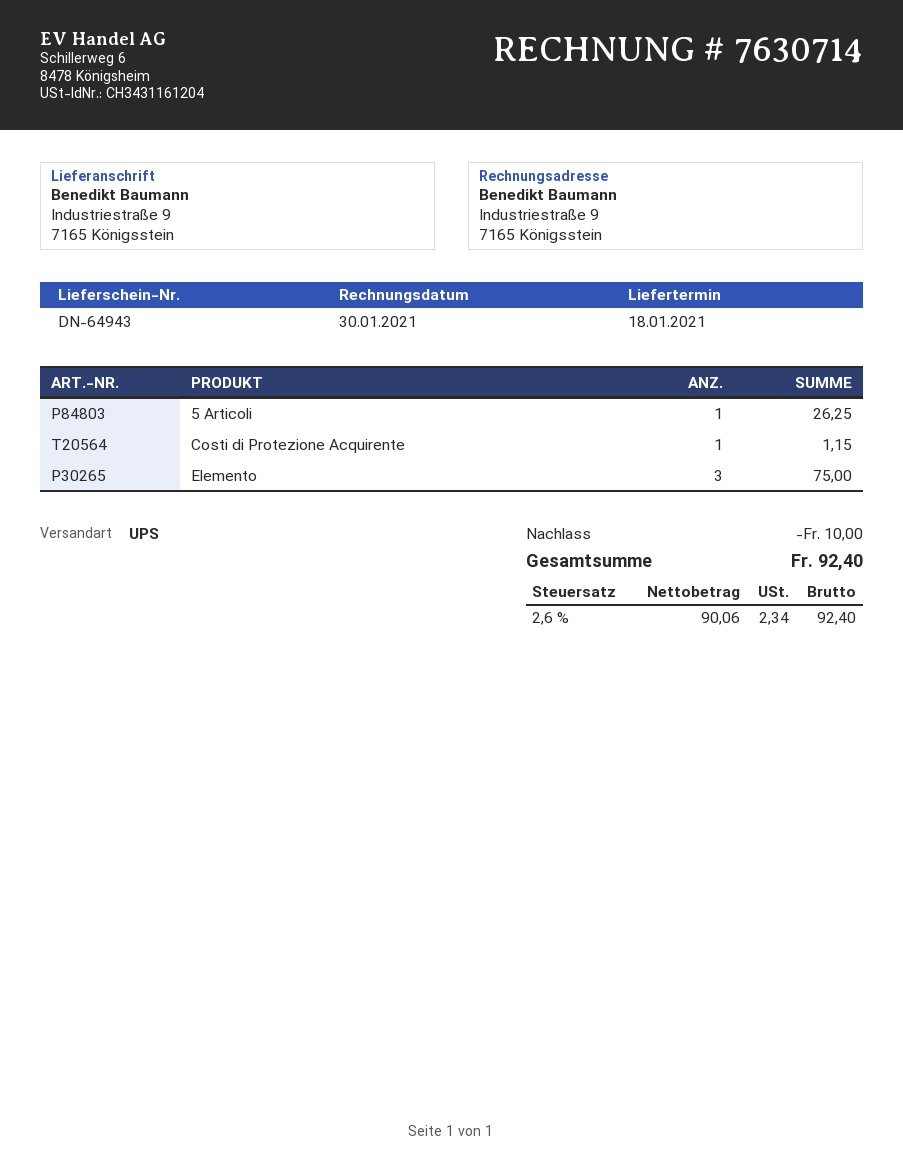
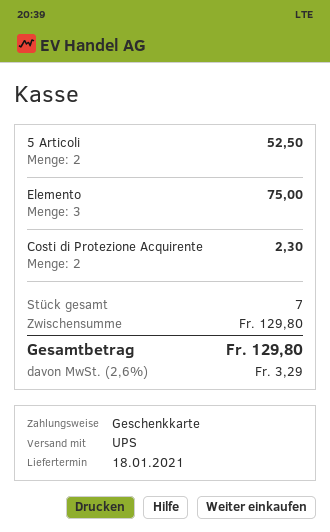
5 Articoli: 1 for 26.25 -> 2 for 52.50
Costi di Protezione Acquirente: 1 for 1.15 -> 2 for 2.30
discount: 10.00 -> none
tax: 2.6% = 2.34 -> 2.6% = 3.29
total: 92.40 -> 129.80

